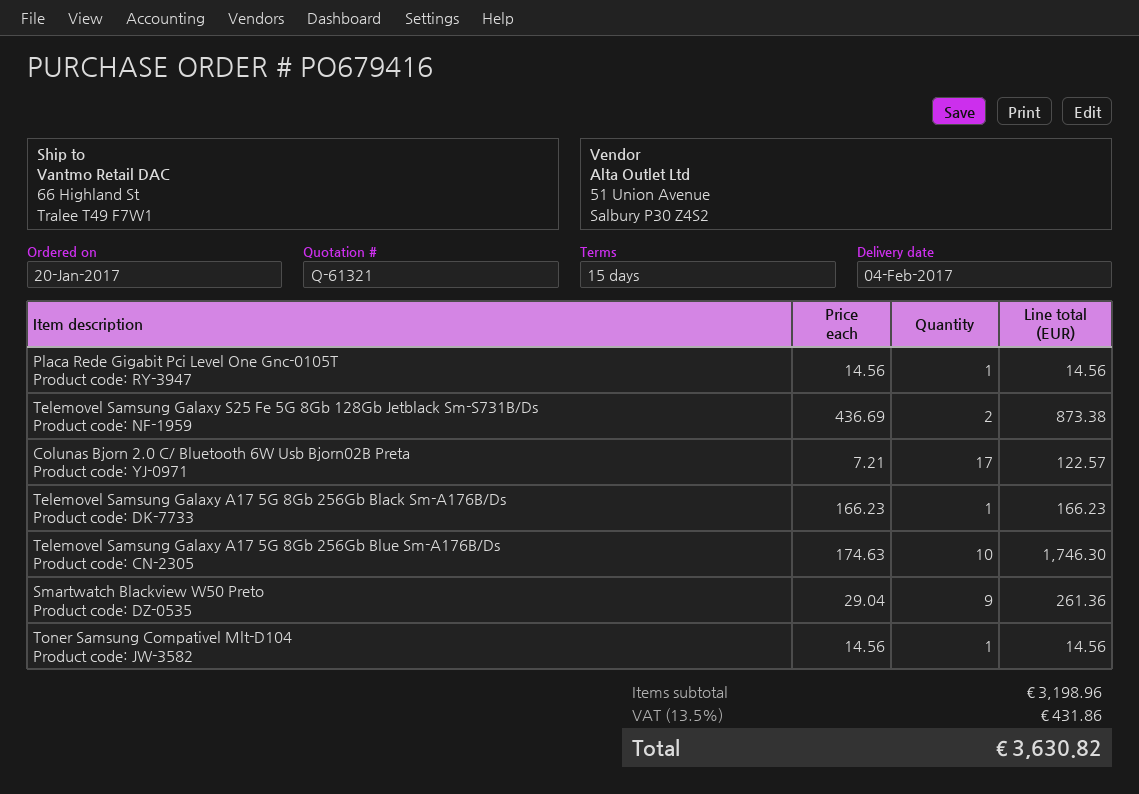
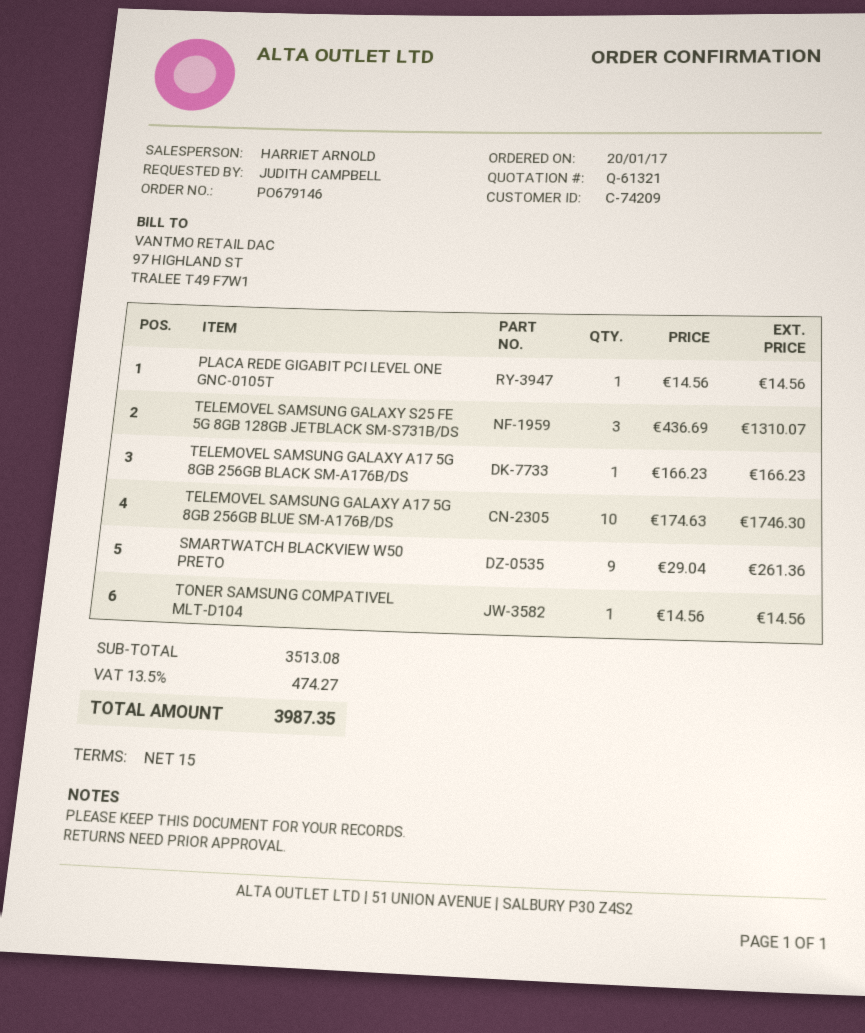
order number: PO679416 -> PO679146
Telemovel Samsung Galaxy S25 Fe 5G 8Gb 128Gb Jetblack Sm-S731B/Ds: 2 x 436.69 = 873.38 -> 3 x 436.69 = 1310.07
Colunas Bjorn 2.0 C/ Bluetooth 6W Usb Bjorn02B Preta: 17 x 7.21 = 122.57 -> none
subtotal: 3198.96 -> 3513.08
tax: 13.5% = 431.86 -> 13.5% = 474.27
total: 3630.82 -> 3987.35

